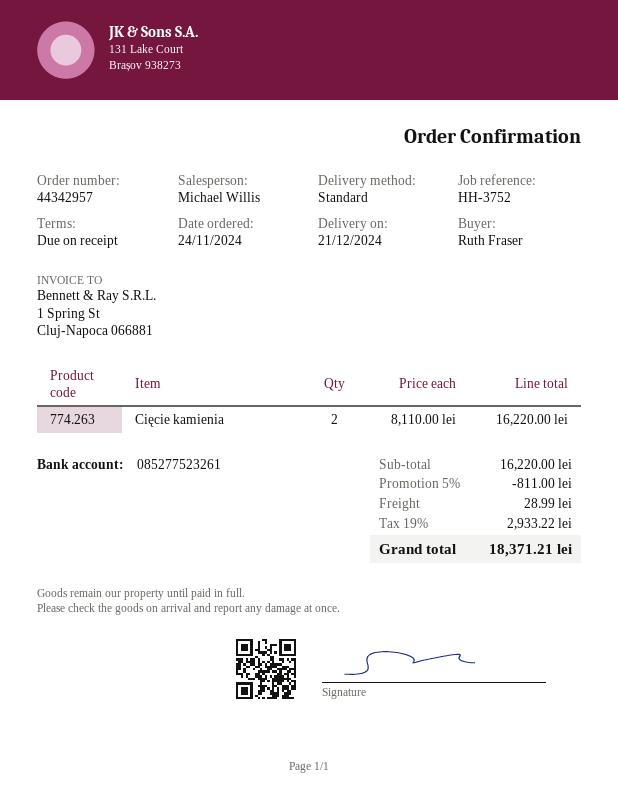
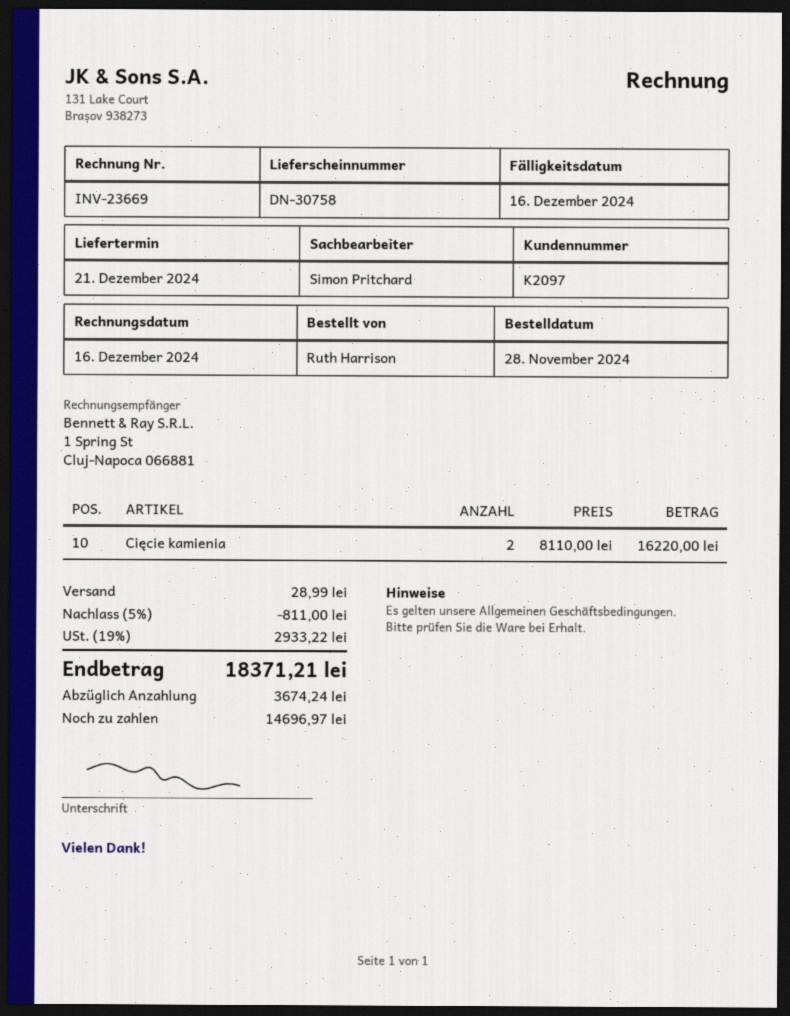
order date: 2024-11-24 -> 2024-11-28
ordered by: Ruth Fraser -> Ruth Harrison
sales rep: Michael Willis -> Simon Pritchard

